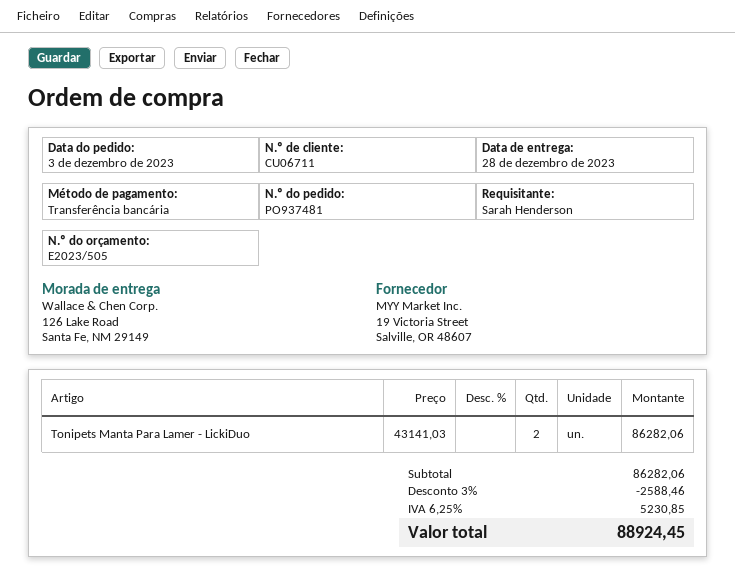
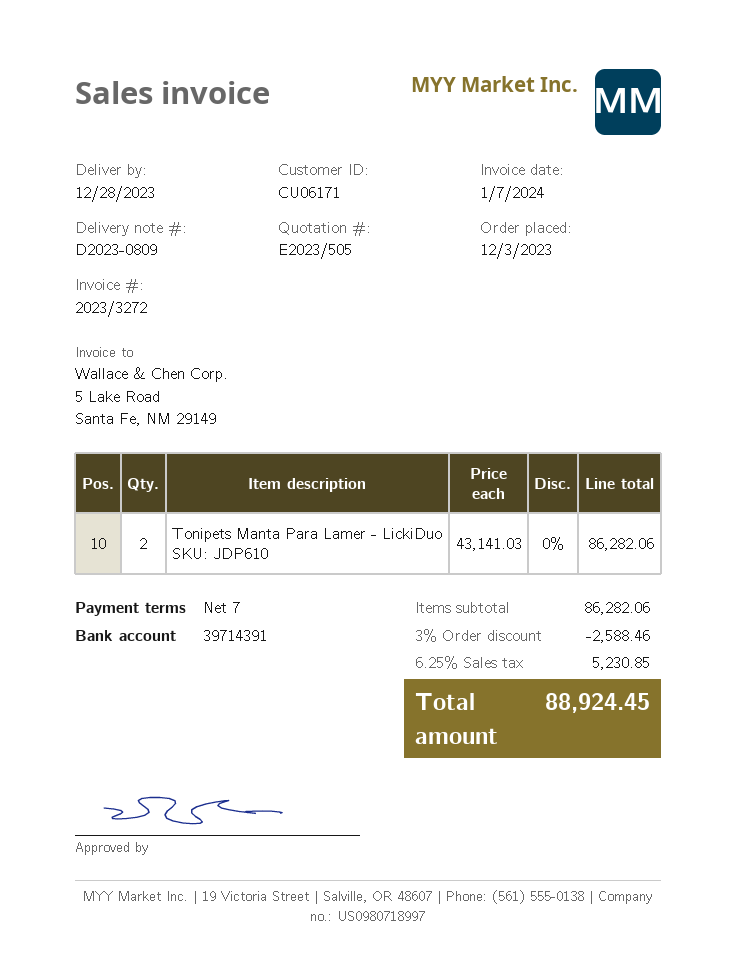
customer number: CU06711 -> CU06171

